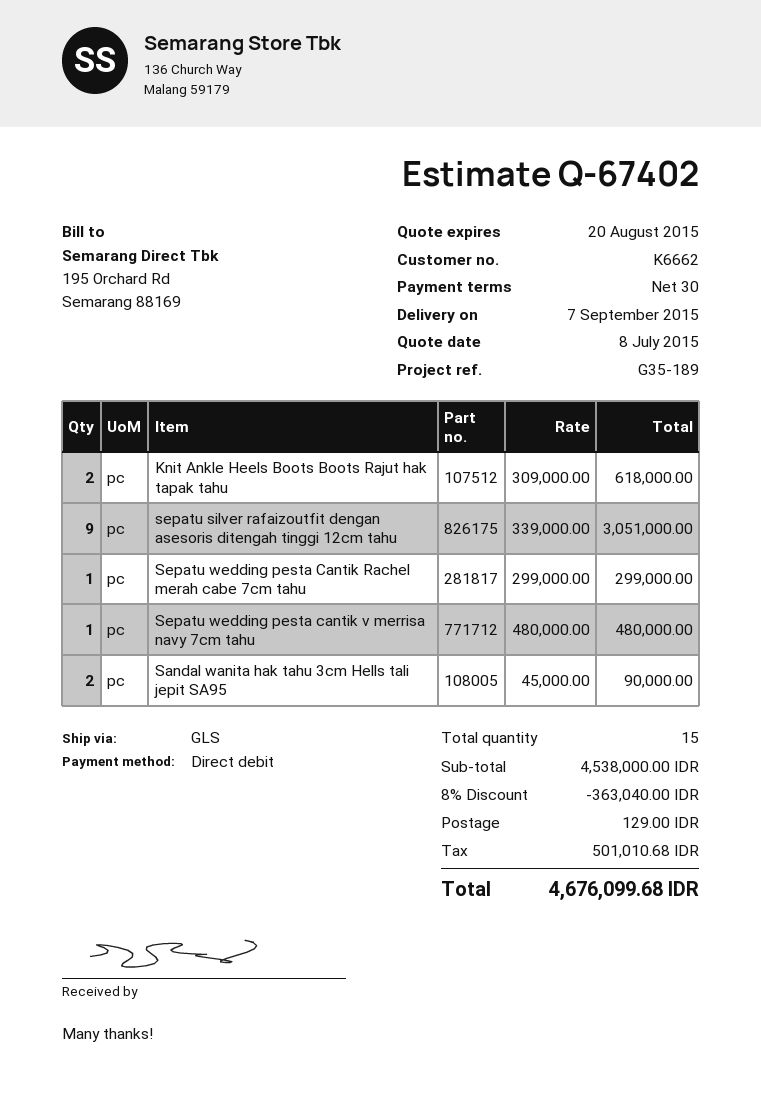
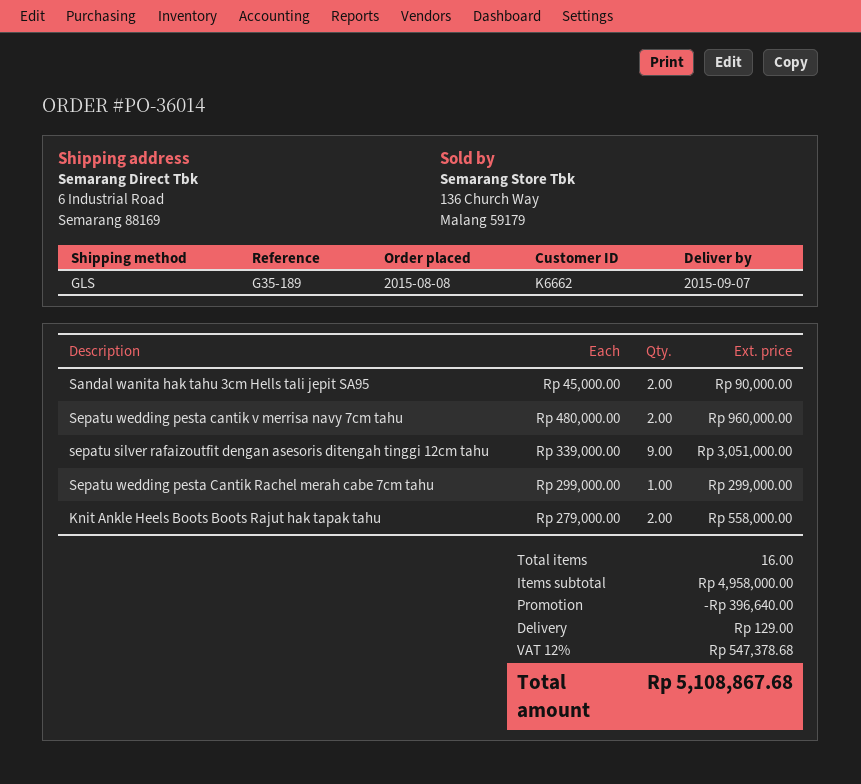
Knit Ankle Heels Boots Boots Rajut hak tapak tahu: 2 x 309000.00 = 618000.00 -> 2 x 279000.00 = 558000.00
Sepatu wedding pesta cantik v merrisa navy 7cm tahu: 1 x 480000.00 = 480000.00 -> 2 x 480000.00 = 960000.00
total quantity: 15 -> 16
subtotal: 4538000.00 -> 4958000.00
discount: 363040.00 -> 396640.00
tax: 501010.68 -> 547378.68
total: 4676099.68 -> 5108867.68

